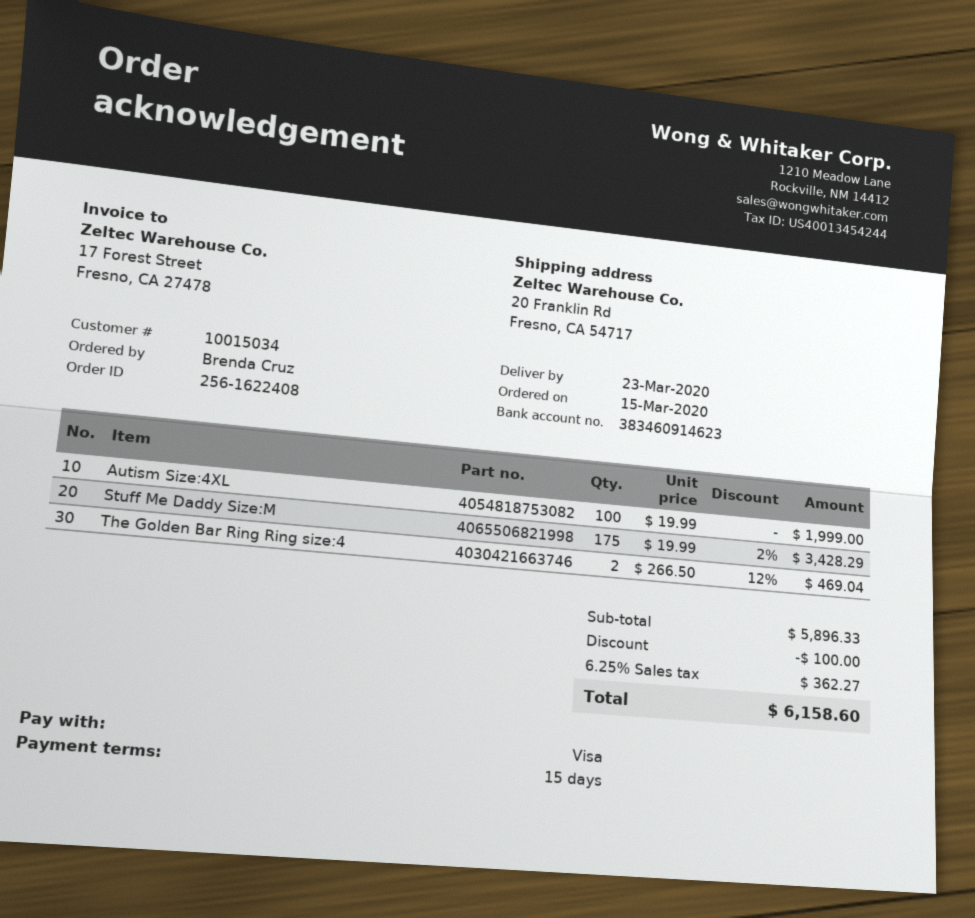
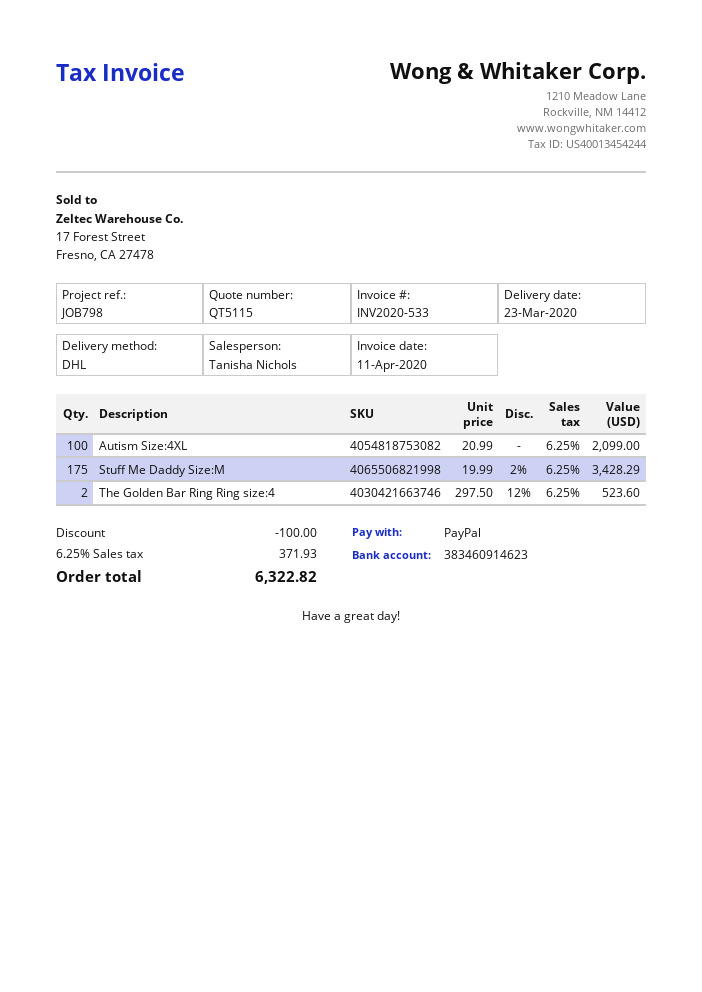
payment method: Visa -> PayPal
Autism Size:4XL: 100 x 19.99 = 1999.00 -> 100 x 20.99 = 2099.00
The Golden Bar Ring Ring size:4: 2 x 266.50 - 12% = 469.04 -> 2 x 297.50 - 12% = 523.60
tax: 6.25% = 362.27 -> 6.25% = 371.93
total: 6158.60 -> 6322.82

